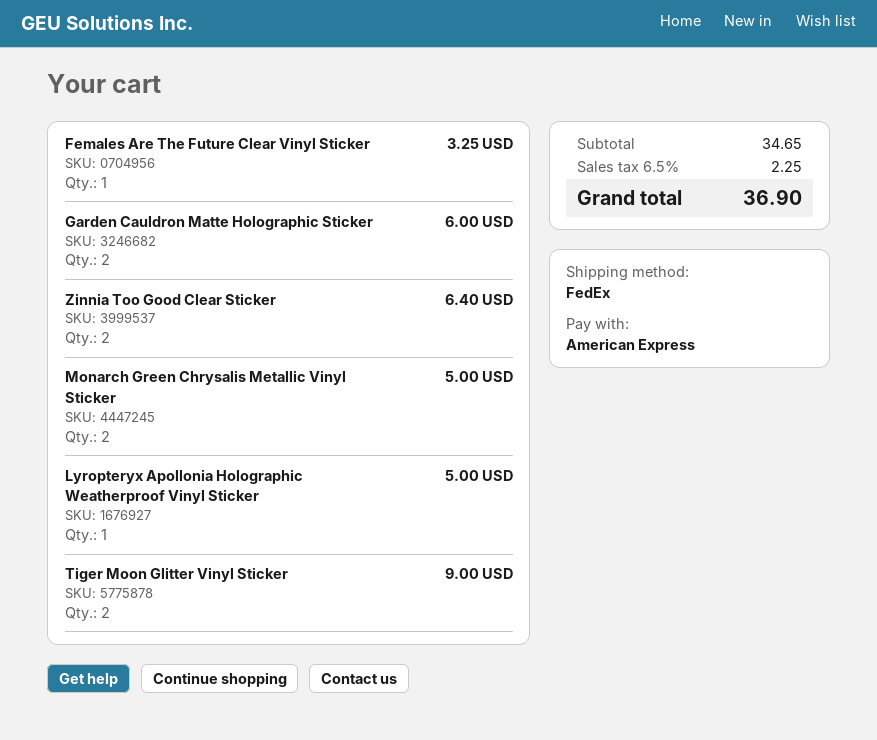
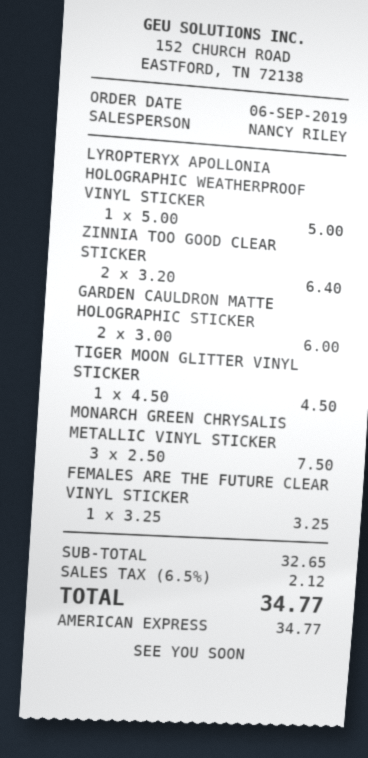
Monarch Green Chrysalis Metallic Vinyl Sticker: 2 for 5.00 -> 3 for 7.50
Tiger Moon Glitter Vinyl Sticker: 2 for 9.00 -> 1 for 4.50
subtotal: 34.65 -> 32.65
tax: 6.5% = 2.25 -> 6.5% = 2.12
total: 36.90 -> 34.77

